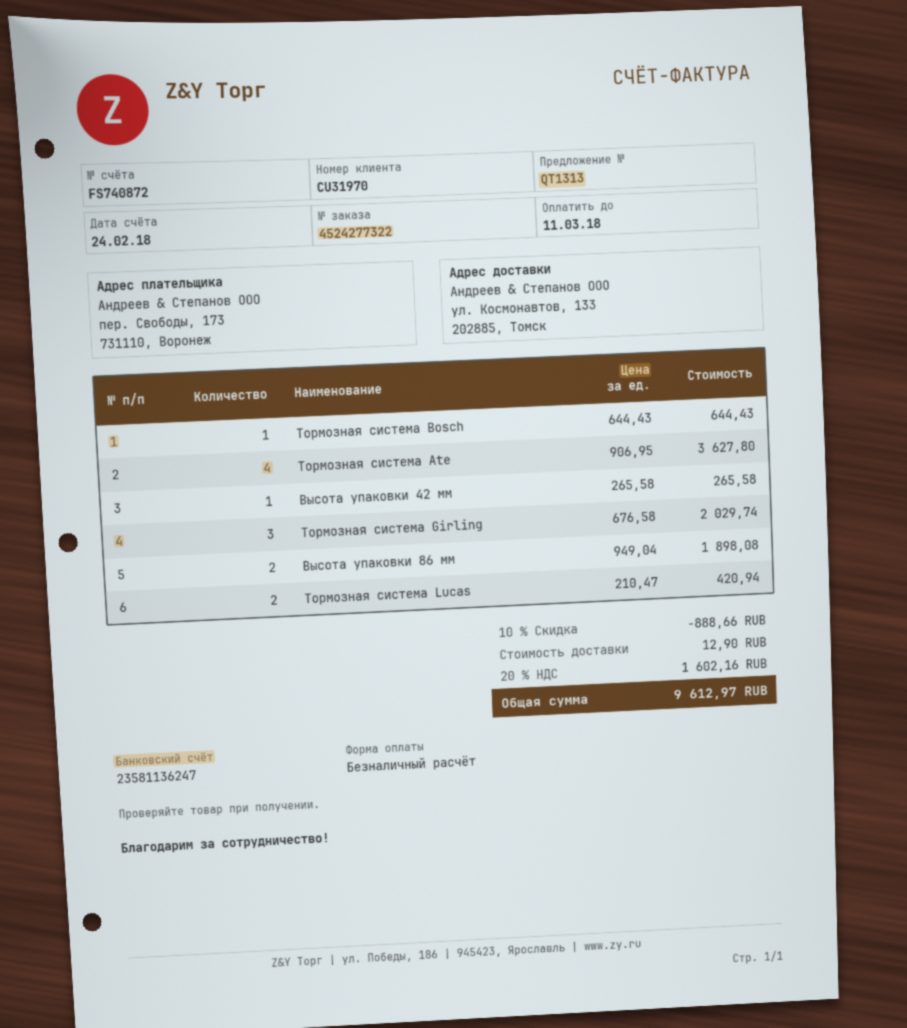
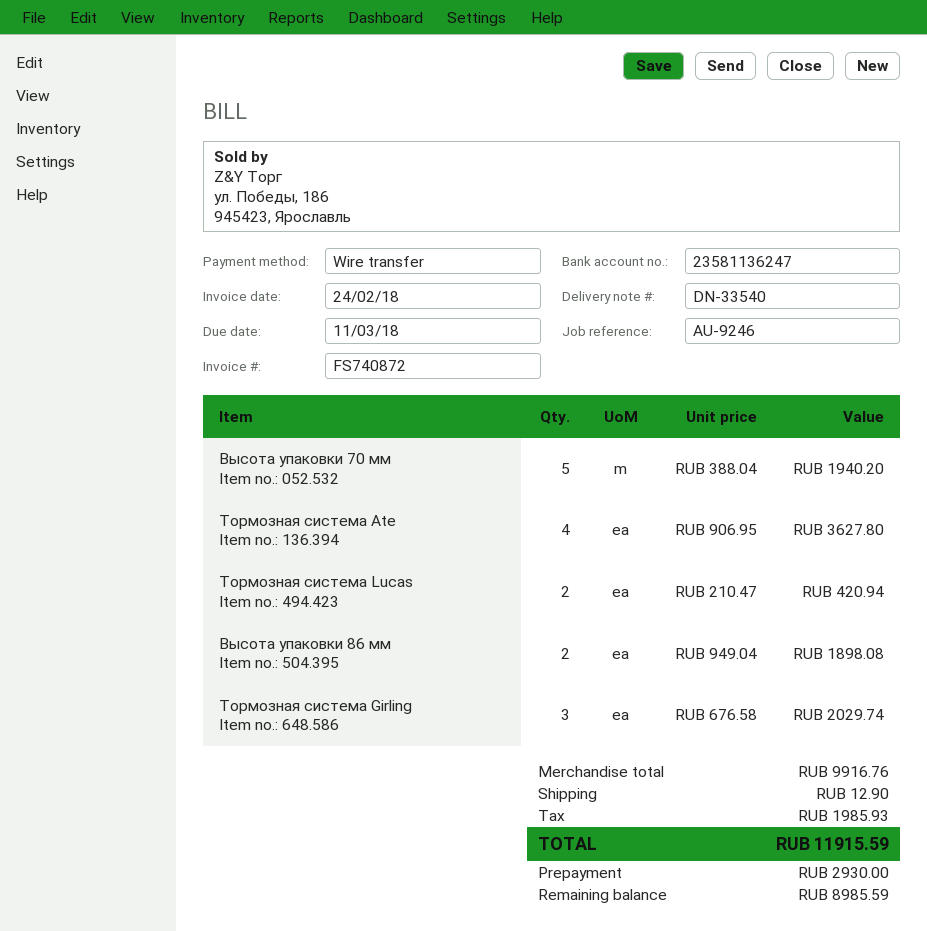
Тормозная система Bosch: 1 x 644.43 = 644.43 -> none
Высота упаковки 42 мм: 1 x 265.58 = 265.58 -> none
Высота упаковки 70 мм: none -> 5 x 388.04 = 1940.20
discount: 10% = 888.66 -> none
tax: 1602.16 -> 1985.93
total: 9612.97 -> 11915.59

